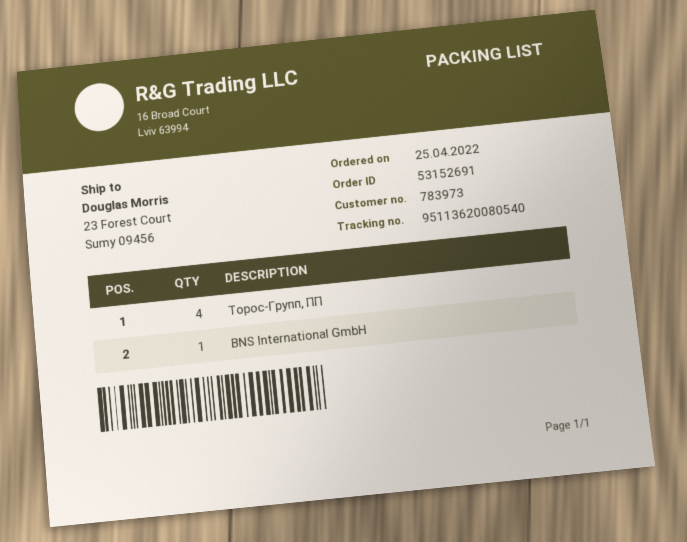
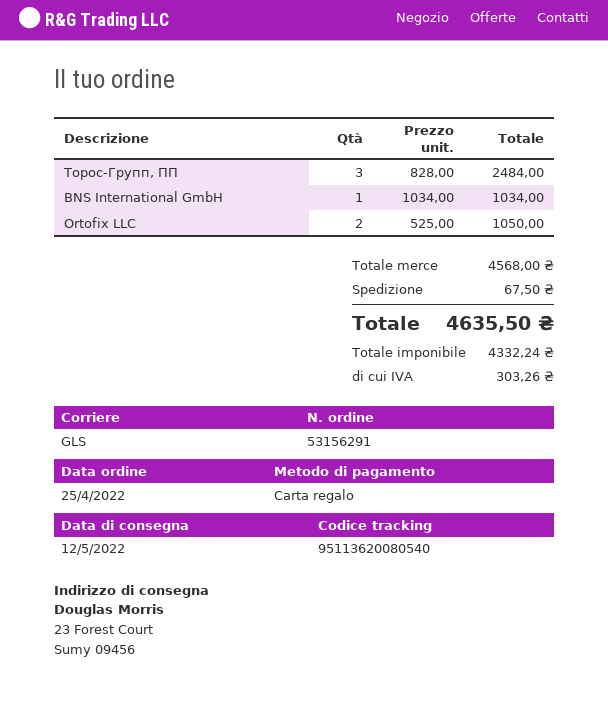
order number: 53152691 -> 53156291
Торос-Групп, ПП: 4 -> 3
Ortofix LLC: none -> 2

